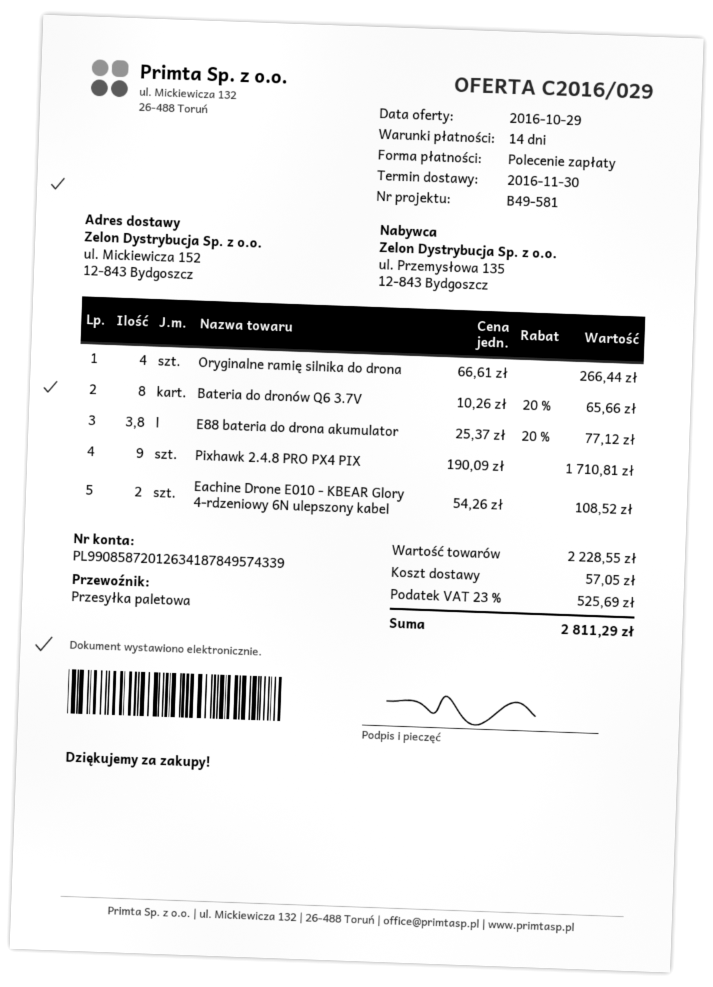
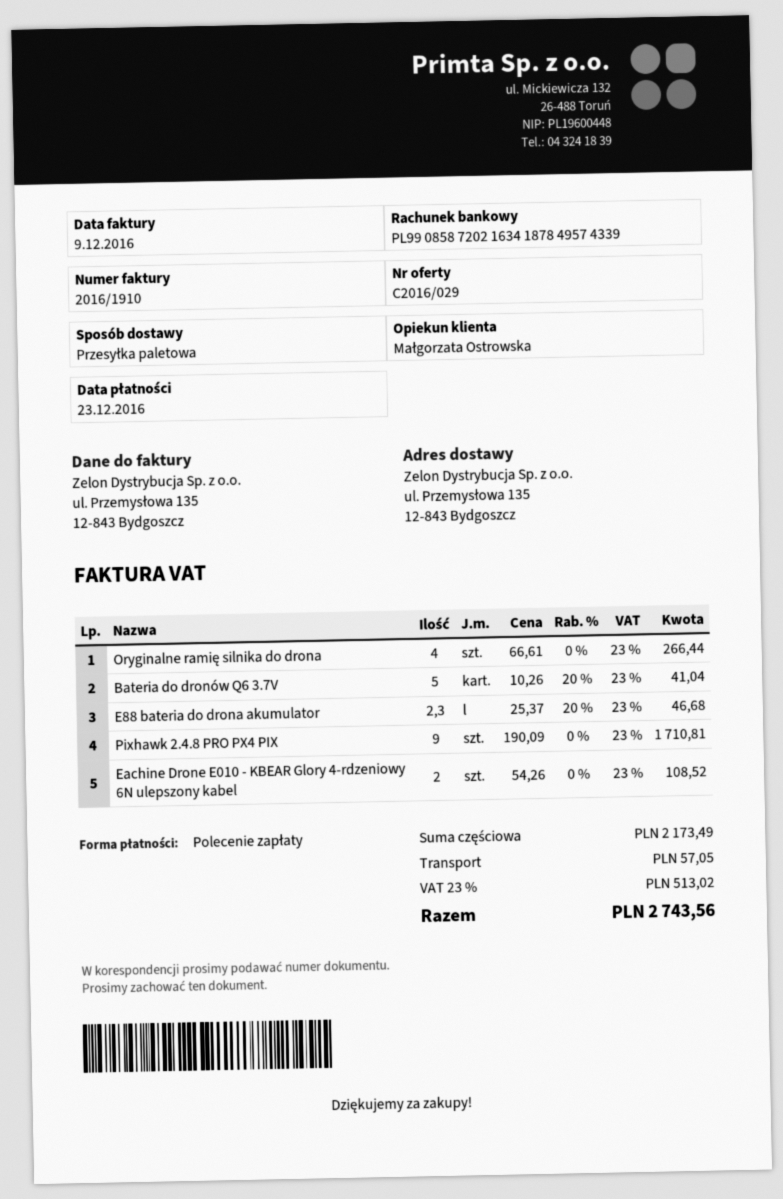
bank account: PL99085872012634187849574339 -> PL99085872021634187849574339
ship to: ul. Mickiewicza 152, 12-843 Bydgoszcz -> ul. Przemysłowa 135, 12-843 Bydgoszcz
Bateria do dronów Q6 3.7V: 8 x 10.26 - 20% = 65.66 -> 5 x 10.26 - 20% = 41.04
E88 bateria do drona akumulator: 3.8 x 25.37 - 20% = 77.12 -> 2.3 x 25.37 - 20% = 46.68
subtotal: 2228.55 -> 2173.49
tax: 23% = 525.69 -> 23% = 513.02
total: 2811.29 -> 2743.56

